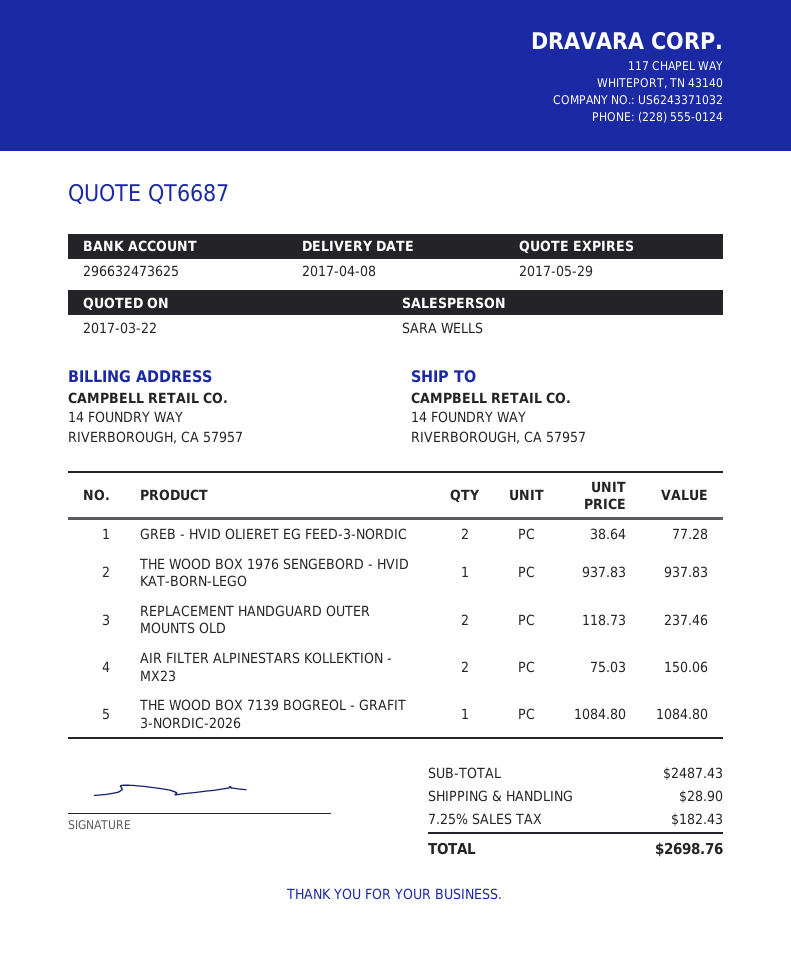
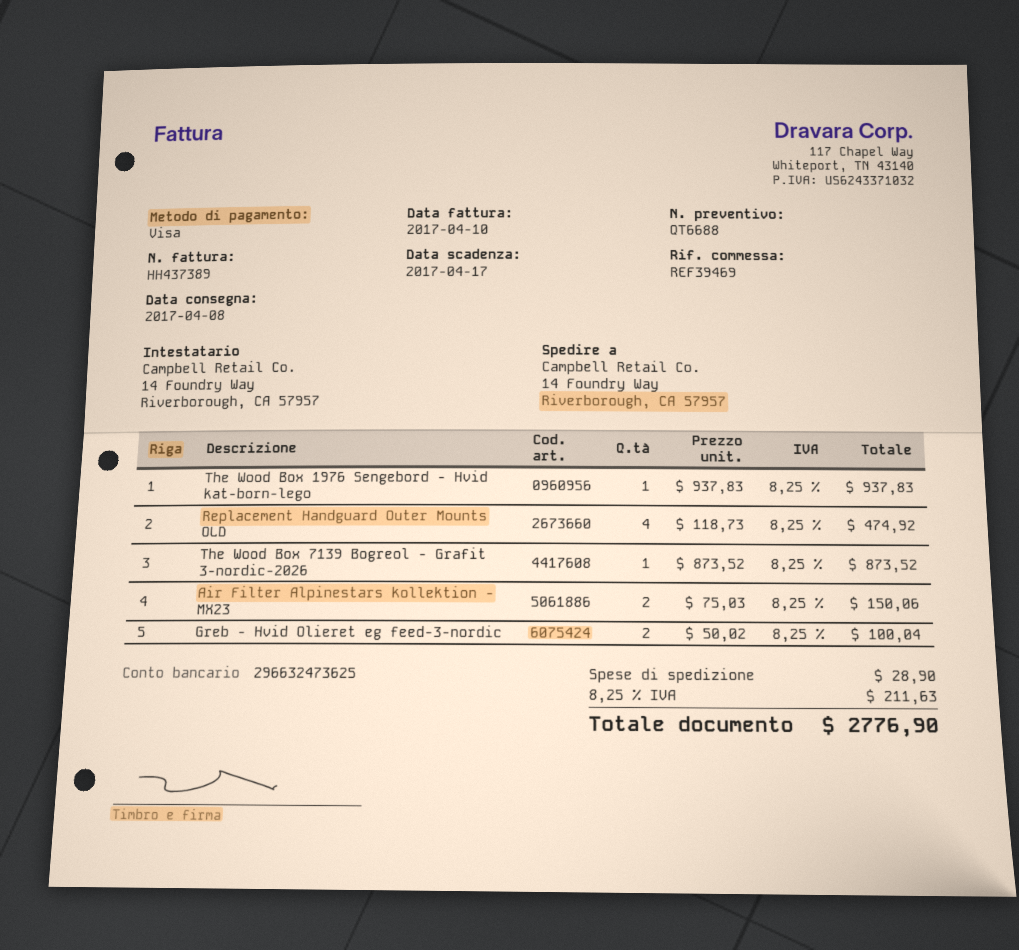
quote number: QT6687 -> QT6688
GREB - HVID OLIERET EG FEED-3-NORDIC: 2 x 38.64 = 77.28 -> 2 x 50.02 = 100.04
REPLACEMENT HANDGUARD OUTER MOUNTS OLD: 2 x 118.73 = 237.46 -> 4 x 118.73 = 474.92
THE WOOD BOX 7139 BOGREOL - GRAFIT 3-NORDIC-2026: 1 x 1084.80 = 1084.80 -> 1 x 873.52 = 873.52
tax: 7.25% = 182.43 -> 8.25% = 211.63
total: 2698.76 -> 2776.90

